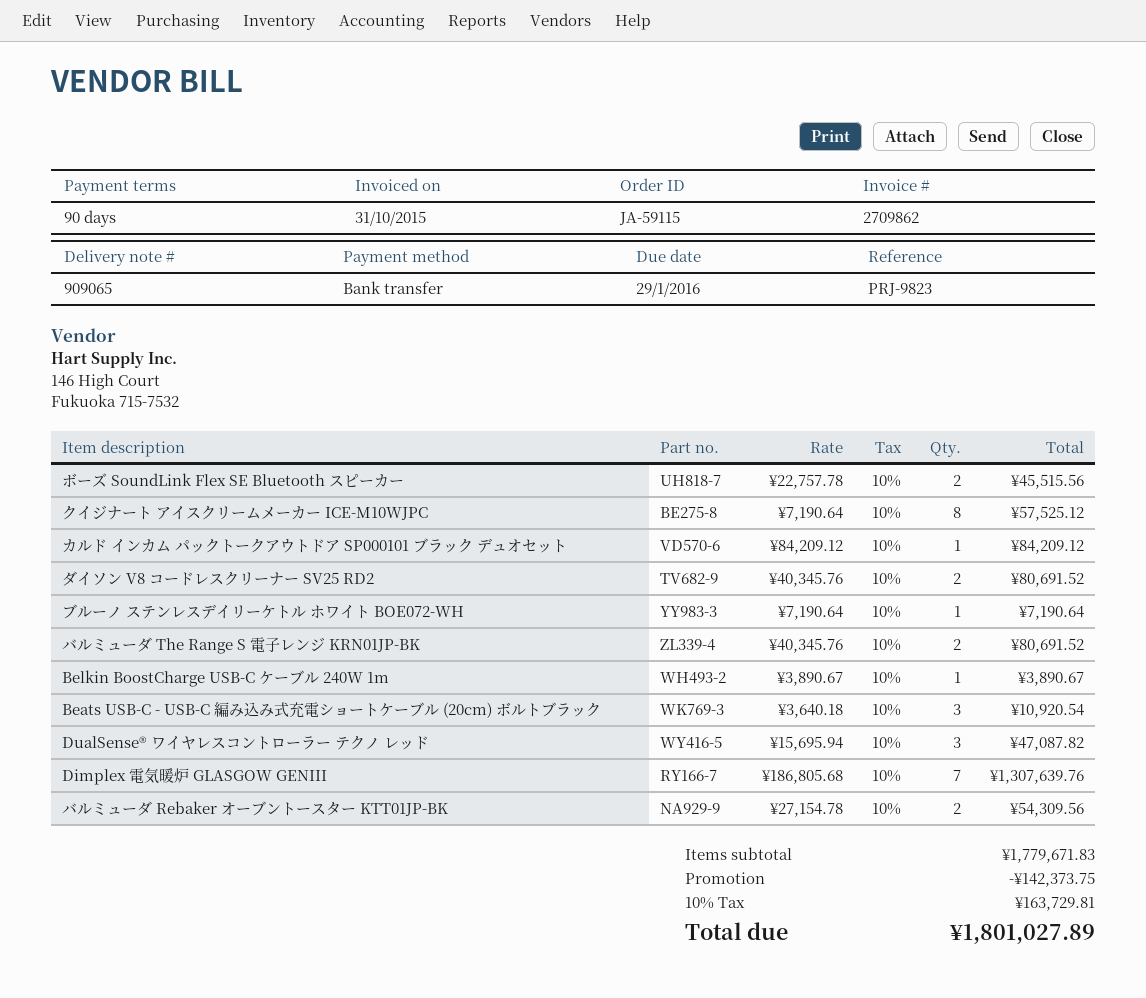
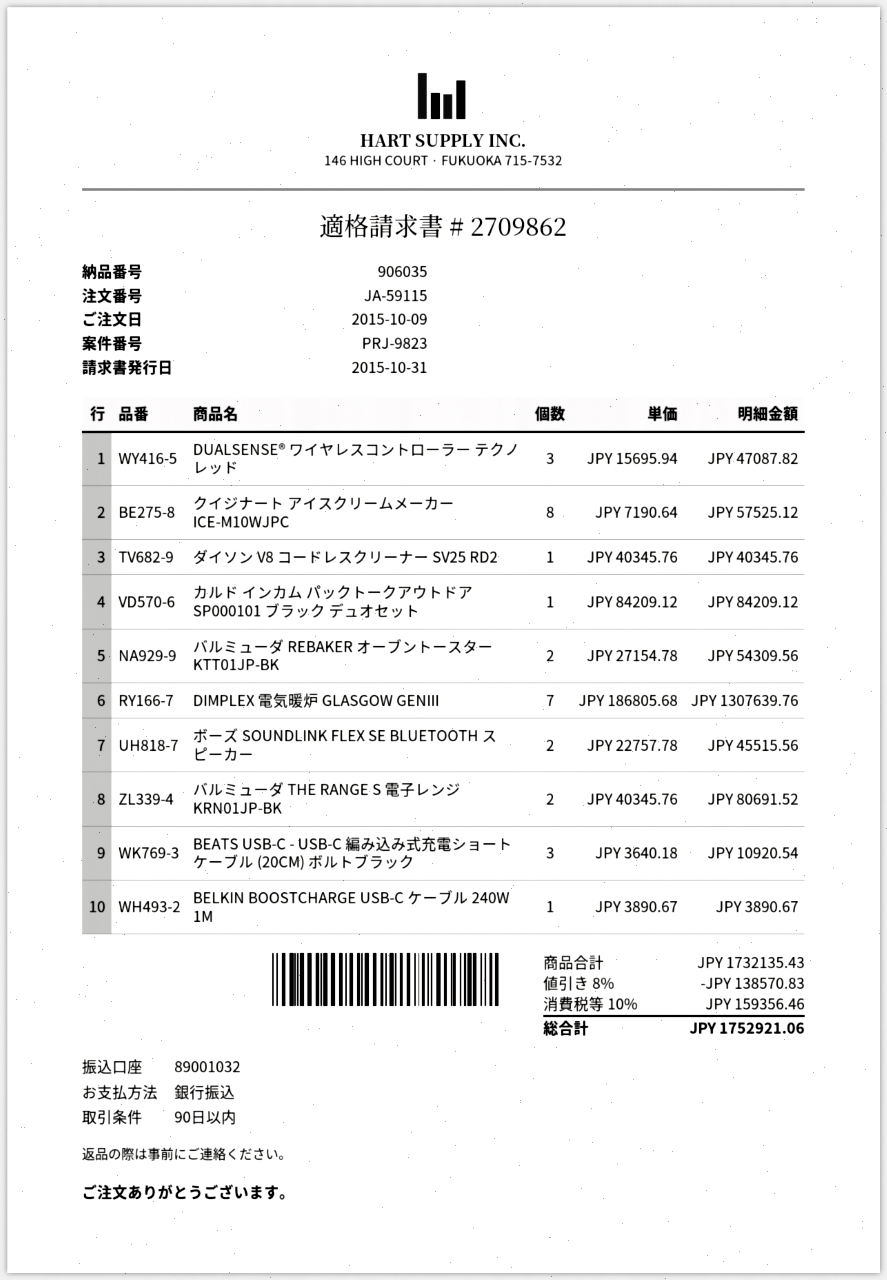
delivery note number: 909065 -> 906035
ダイソン V8 コードレスクリーナー SV25 RD2: 2 x 40345.76 = 80691.52 -> 1 x 40345.76 = 40345.76
ブルーノ ステンレスデイリーケトル ホワイト BOE072-WH: 1 x 7190.64 = 7190.64 -> none
subtotal: 1779671.83 -> 1732135.43
discount: 142373.75 -> 138570.83
tax: 10% = 163729.81 -> 10% = 159356.46
total: 1801027.89 -> 1752921.06

